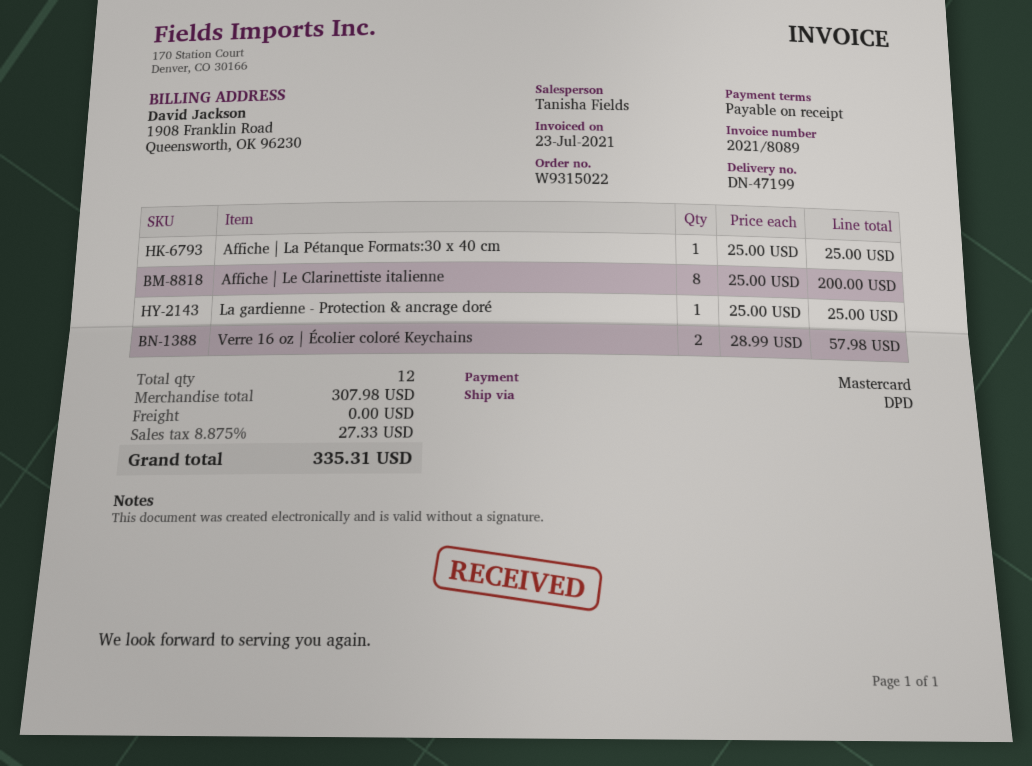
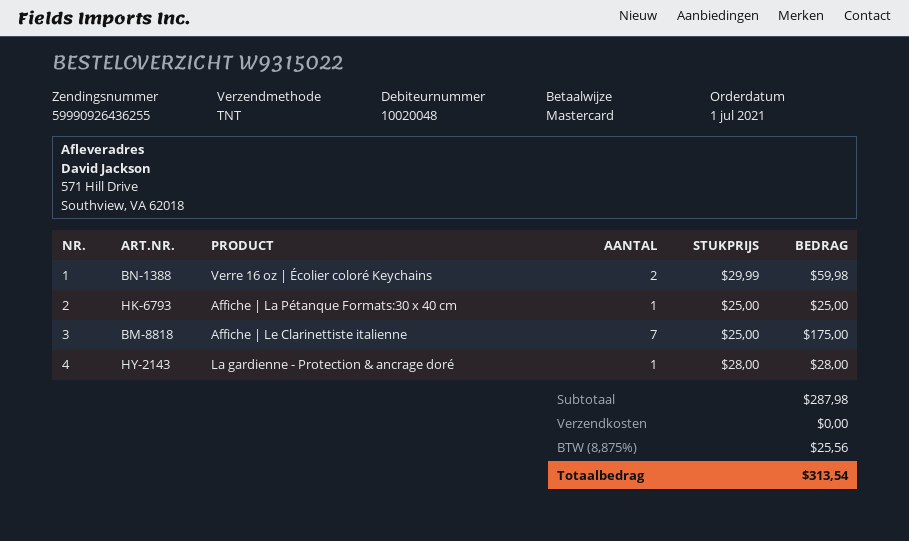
shipping method: DPD -> TNT
Affiche | Le Clarinettiste italienne: 8 x 25.00 = 200.00 -> 7 x 25.00 = 175.00
La gardienne - Protection & ancrage doré: 1 x 25.00 = 25.00 -> 1 x 28.00 = 28.00
Verre 16 oz | Écolier coloré Keychains: 2 x 28.99 = 57.98 -> 2 x 29.99 = 59.98
subtotal: 307.98 -> 287.98
tax: 8.875% = 27.33 -> 8.875% = 25.56
total: 335.31 -> 313.54

